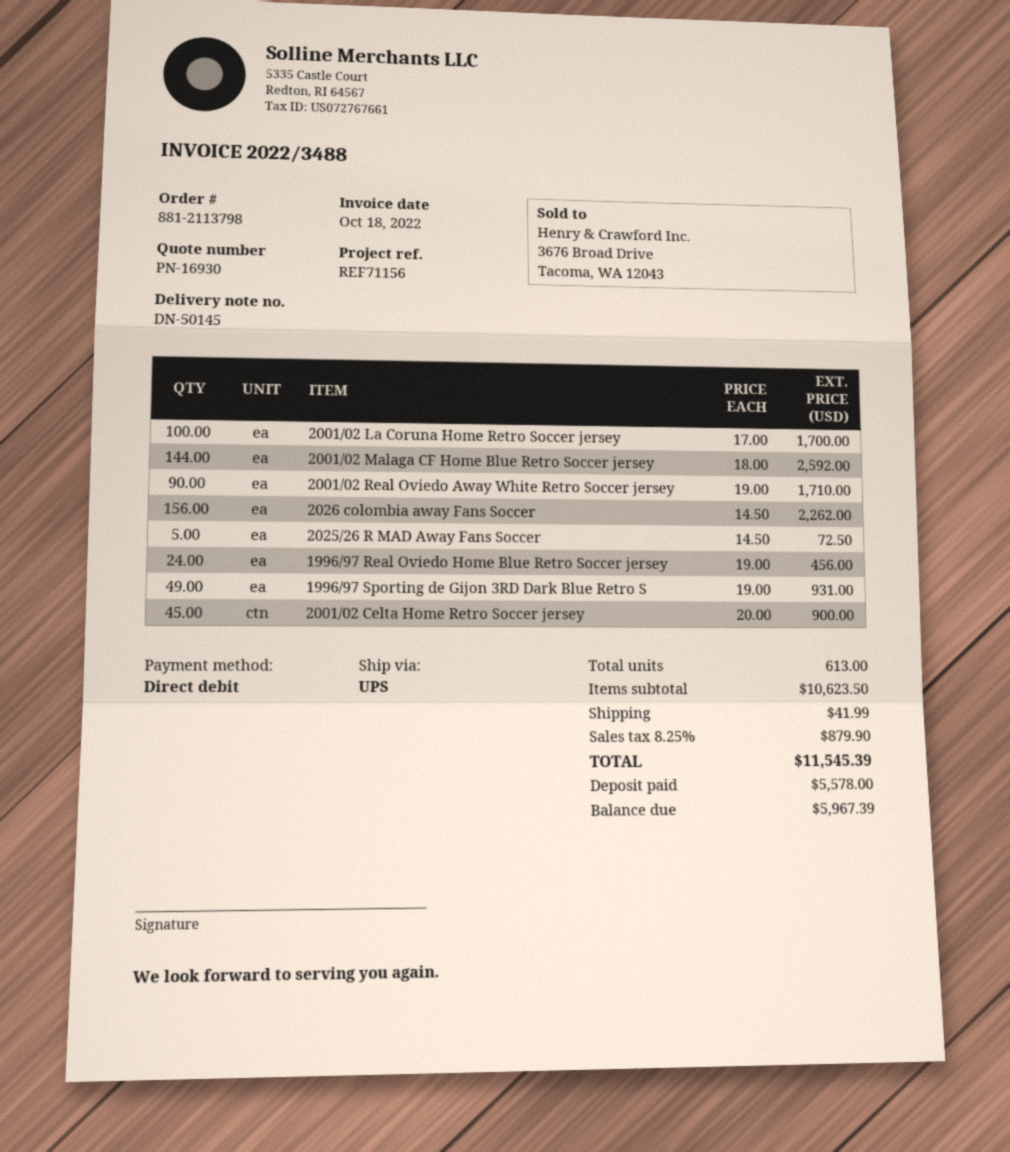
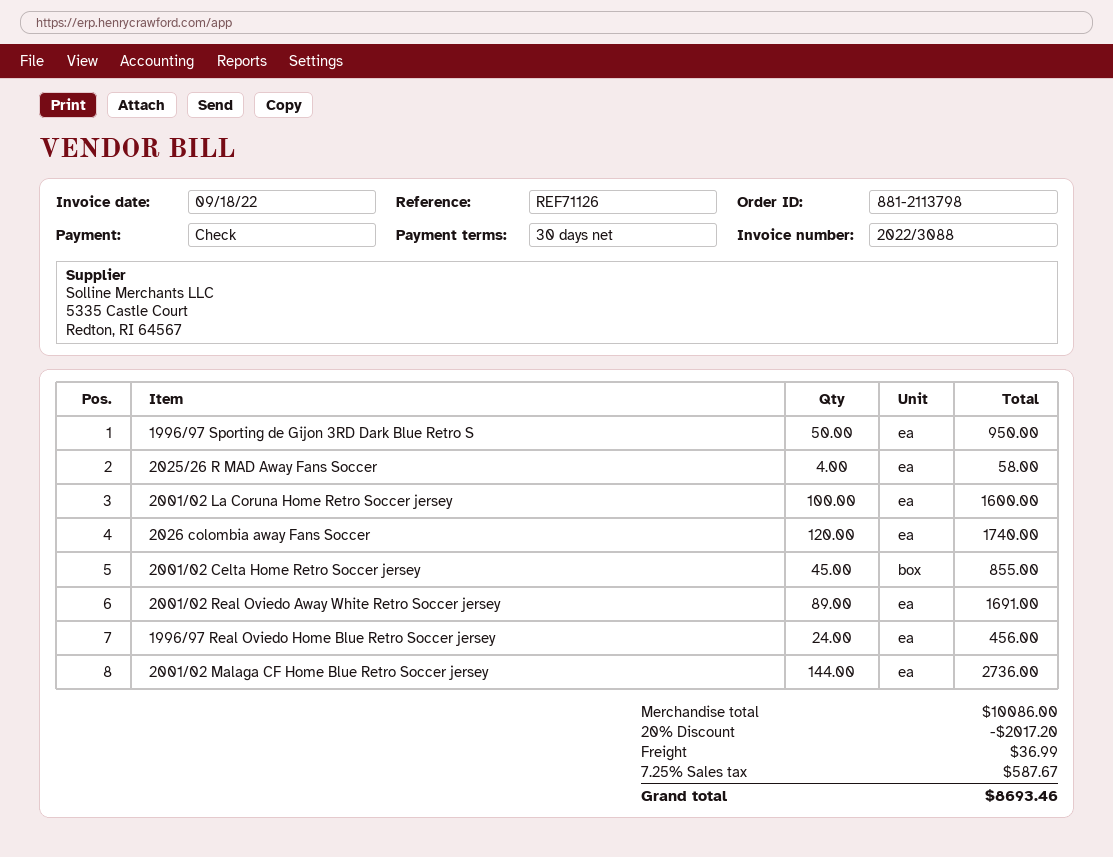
invoice number: 2022/3488 -> 2022/3088
invoice date: 2022-10-18 -> 2022-09-18
reference: REF71156 -> REF71126
payment method: direct debit -> cheque
2001/02 La Coruna Home Retro Soccer jersey: 100 for 1700.00 -> 100 for 1600.00
2001/02 Malaga CF Home Blue Retro Soccer jersey: 144 for 2592.00 -> 144 for 2736.00
2001/02 Real Oviedo Away White Retro Soccer jersey: 90 for 1710.00 -> 89 for 1691.00
2026 colombia away Fans Soccer: 156 for 2262.00 -> 120 for 1740.00
2025/26 R MAD Away Fans Soccer: 5 for 72.50 -> 4 for 58.00
1996/97 Sporting de Gijon 3RD Dark Blue Retro S: 49 for 931.00 -> 50 for 950.00
2001/02 Celta Home Retro Soccer jersey: 45 for 900.00 -> 45 for 855.00
subtotal: 10623.50 -> 10086.00
discount: none -> 20% = 2017.20
shipping: 41.99 -> 36.99
tax: 8.25% = 879.90 -> 7.25% = 587.67
total: 11545.39 -> 8693.46

